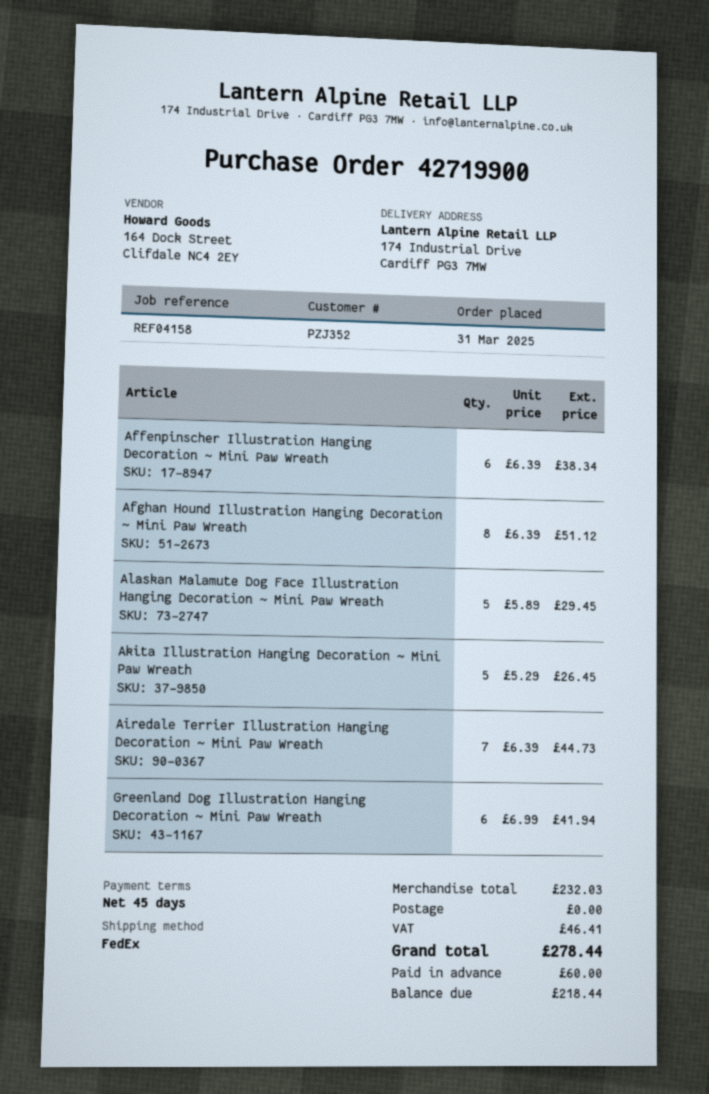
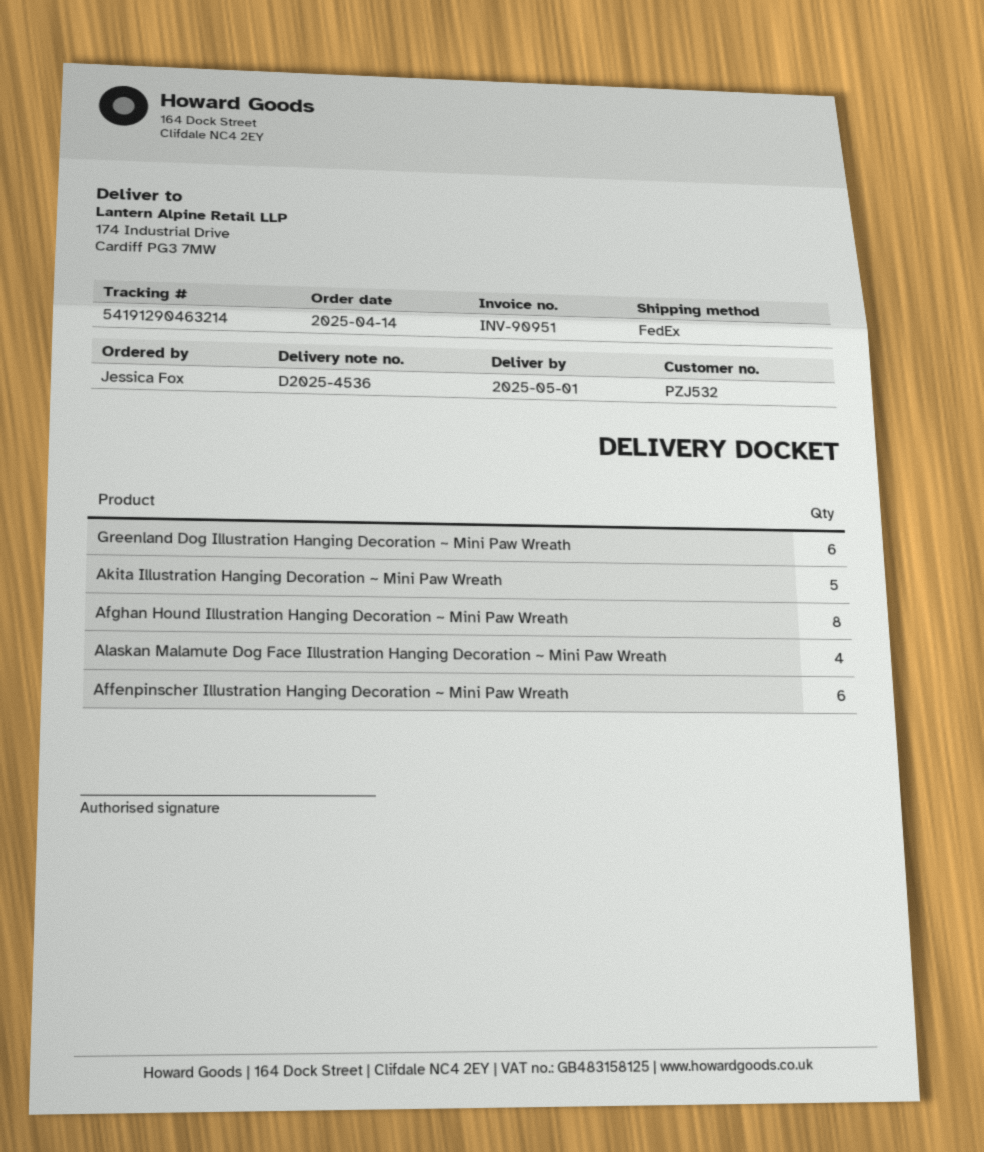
order date: 2025-03-31 -> 2025-04-14
customer number: PZJ352 -> PZJ532
Alaskan Malamute Dog Face Illustration Hanging Decoration ~ Mini Paw Wreath: 5 -> 4
Airedale Terrier Illustration Hanging Decoration ~ Mini Paw Wreath: 7 -> none

